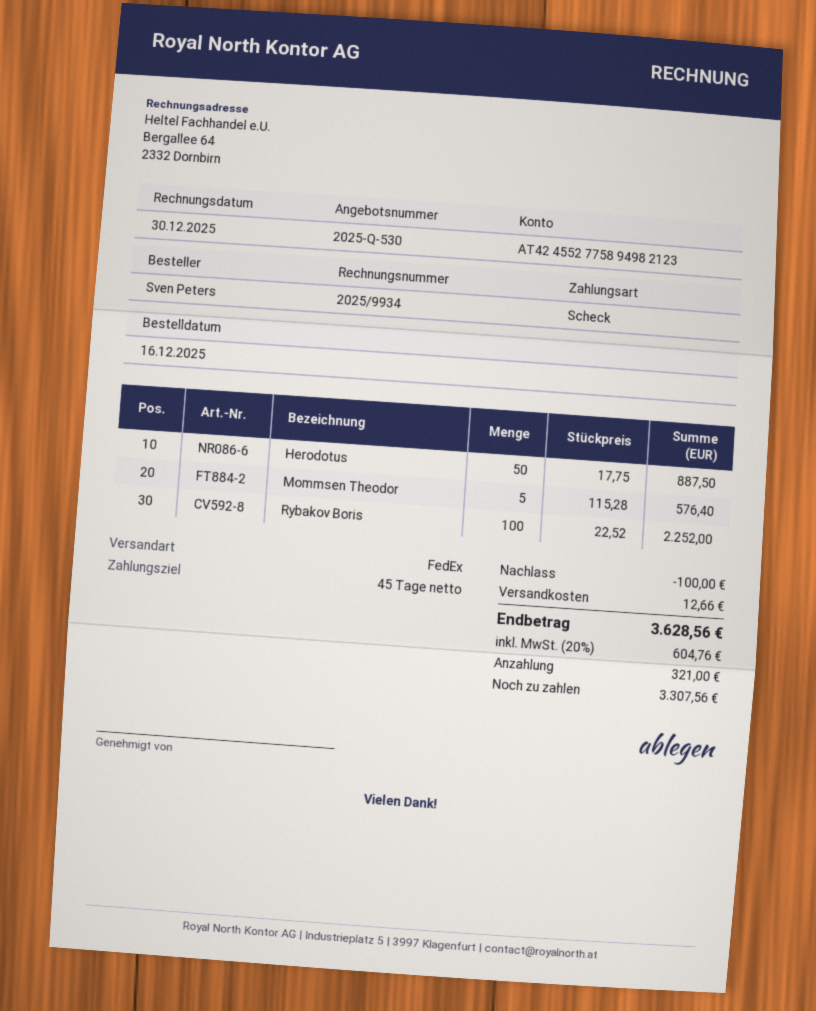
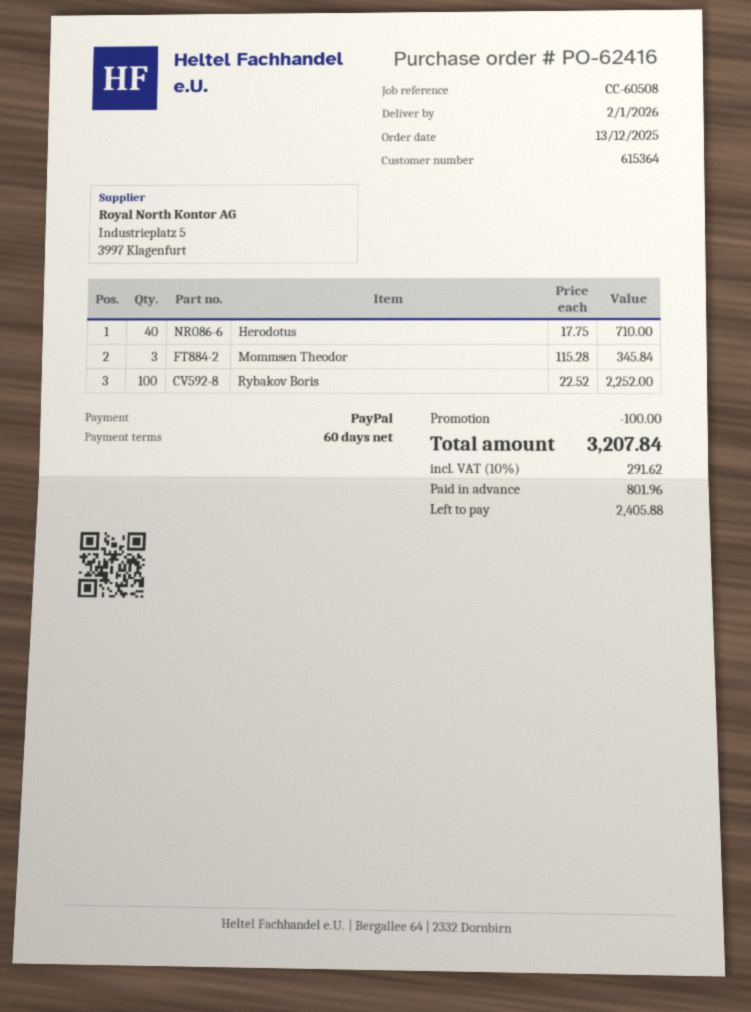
order date: 2025-12-16 -> 2025-12-13
payment terms: 45 days -> 60 days
payment method: cheque -> PayPal
Herodotus: 50 x 17.75 = 887.50 -> 40 x 17.75 = 710.00
Mommsen Theodor: 5 x 115.28 = 576.40 -> 3 x 115.28 = 345.84
shipping: 12.66 -> none
tax: 20% = 604.76 -> 10% = 291.62
total: 3628.56 -> 3207.84
deposit: 321.00 -> 801.96
balance: 3307.56 -> 2405.88

